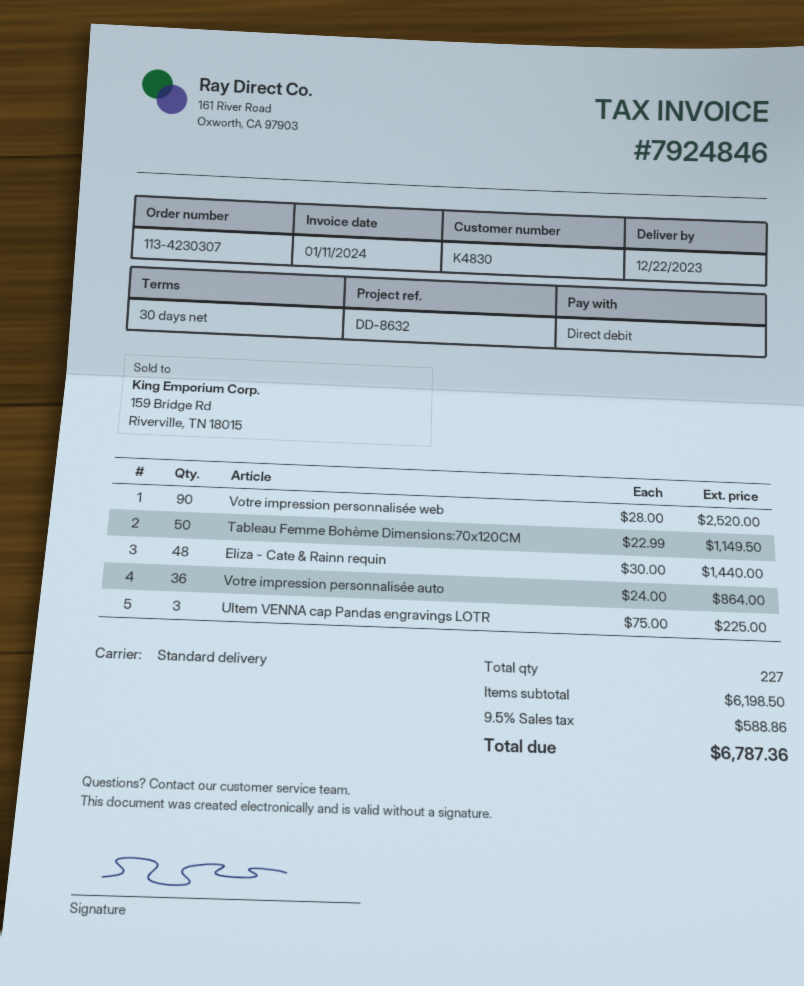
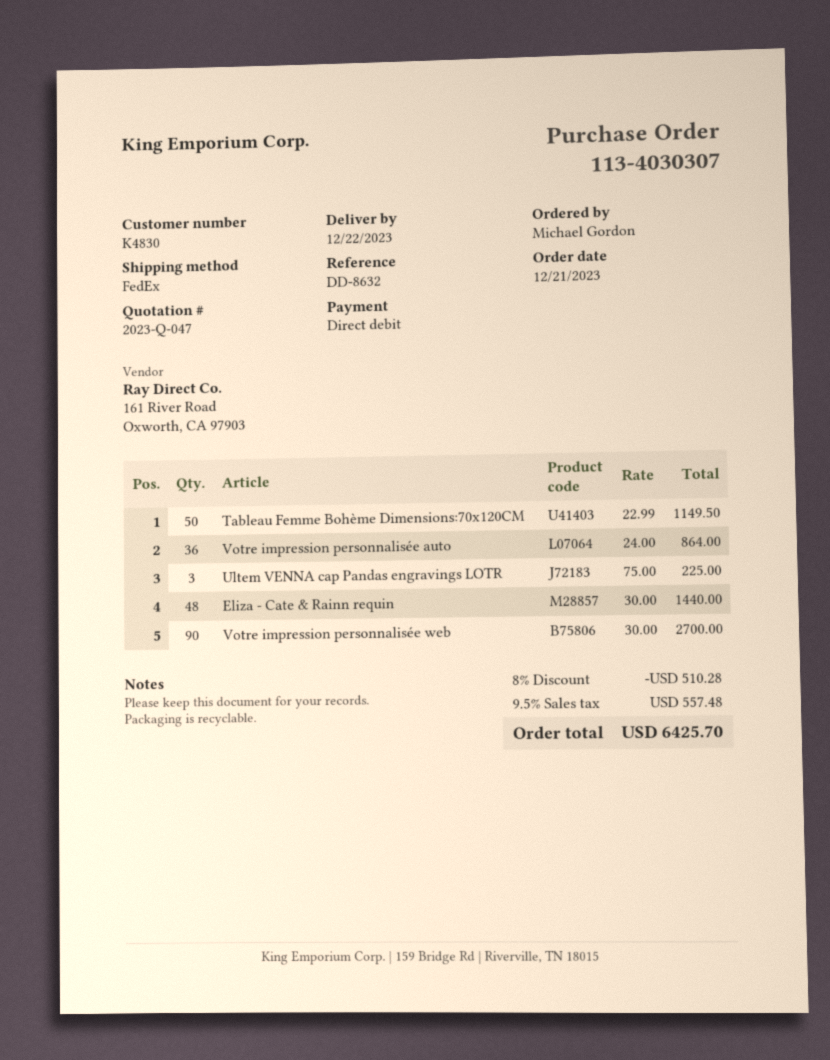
order number: 113-4230307 -> 113-4030307
shipping method: standard -> FedEx
Votre impression personnalisée web: 90 x 28.00 = 2520.00 -> 90 x 30.00 = 2700.00
discount: none -> 8% = 510.28
tax: 9.5% = 588.86 -> 9.5% = 557.48
total: 6787.36 -> 6425.70

